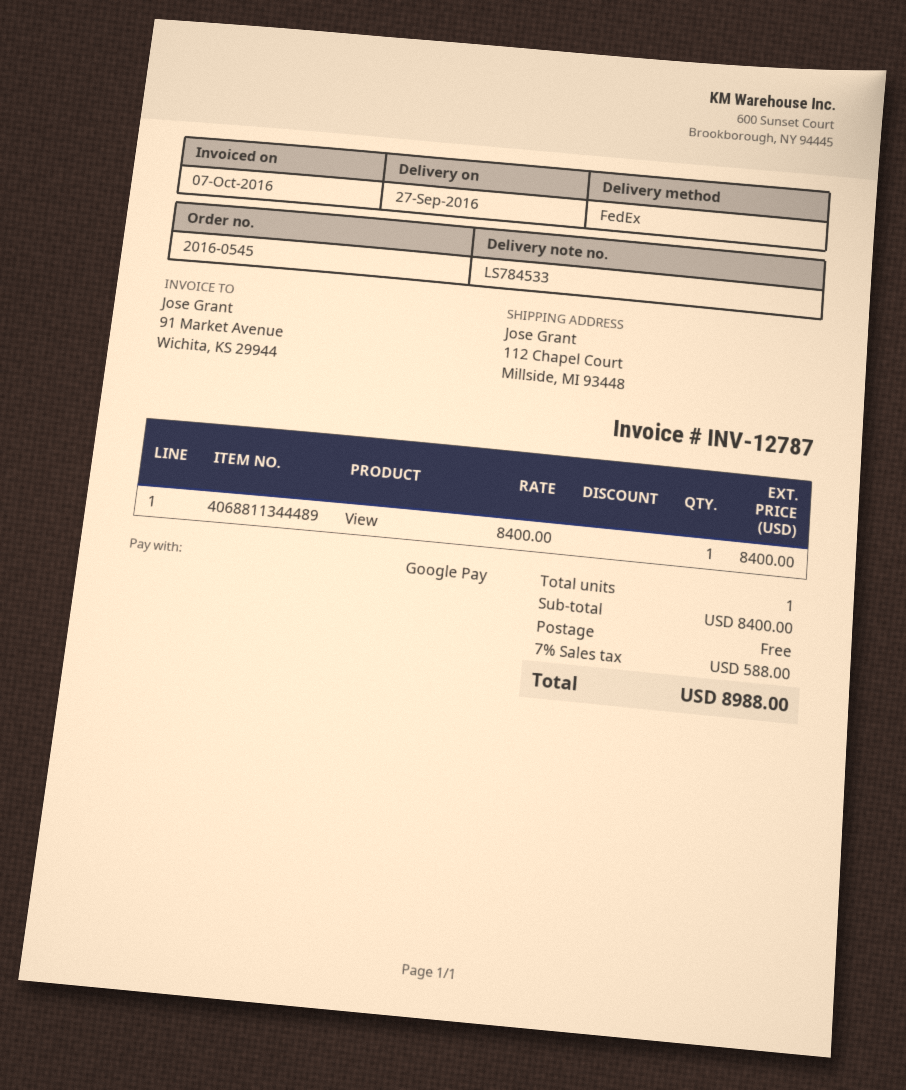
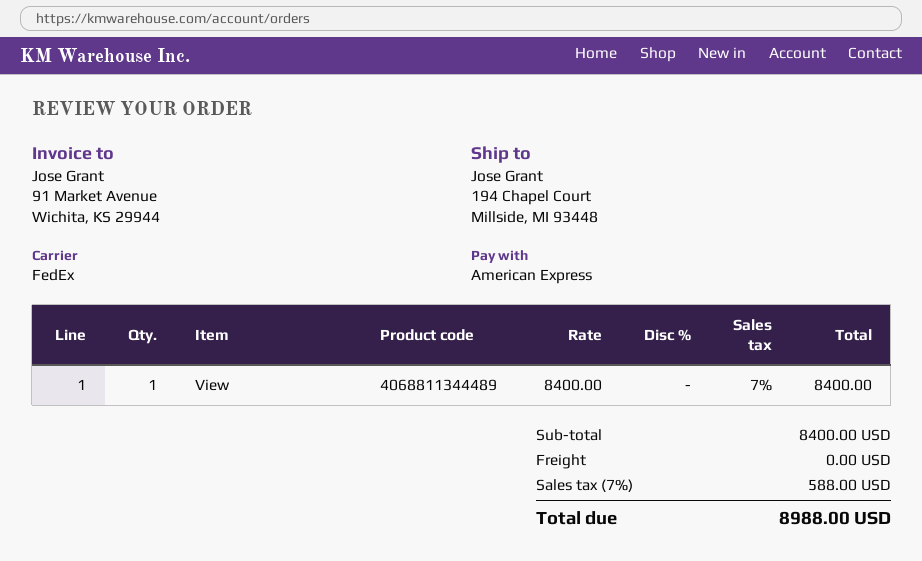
payment method: Google Pay -> American Express
ship to: 112 Chapel Court, Millside, MI 93448 -> 194 Chapel Court, Millside, MI 93448

